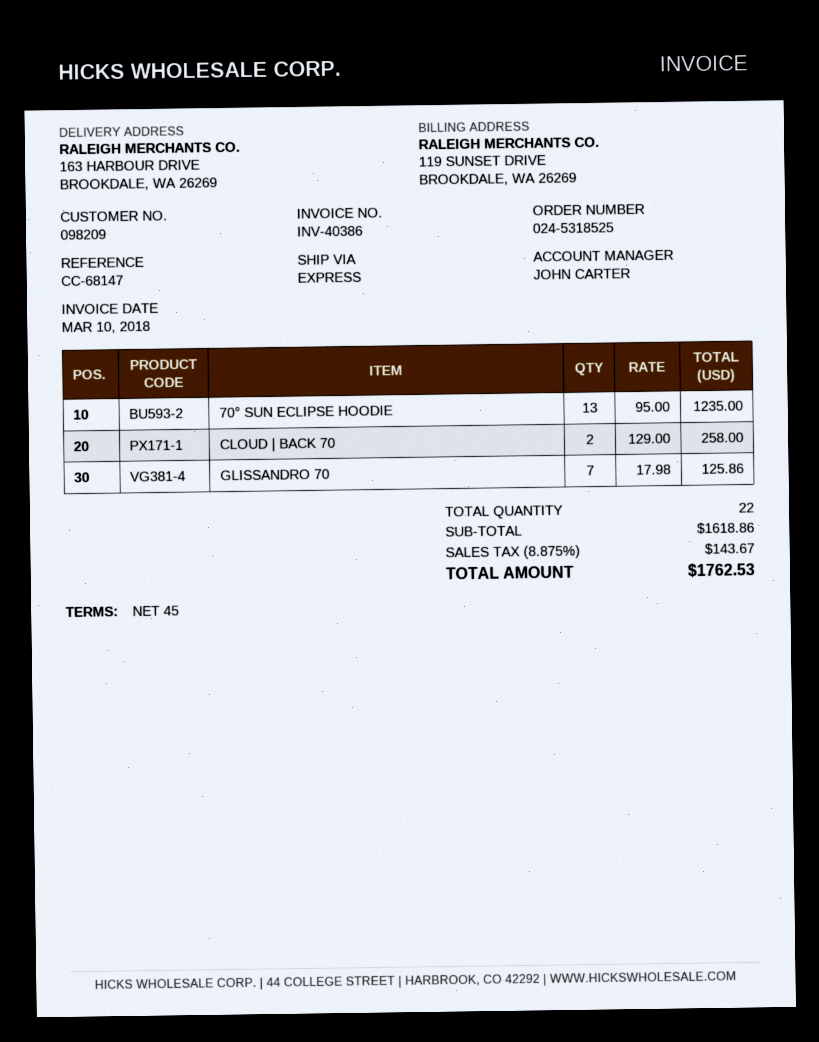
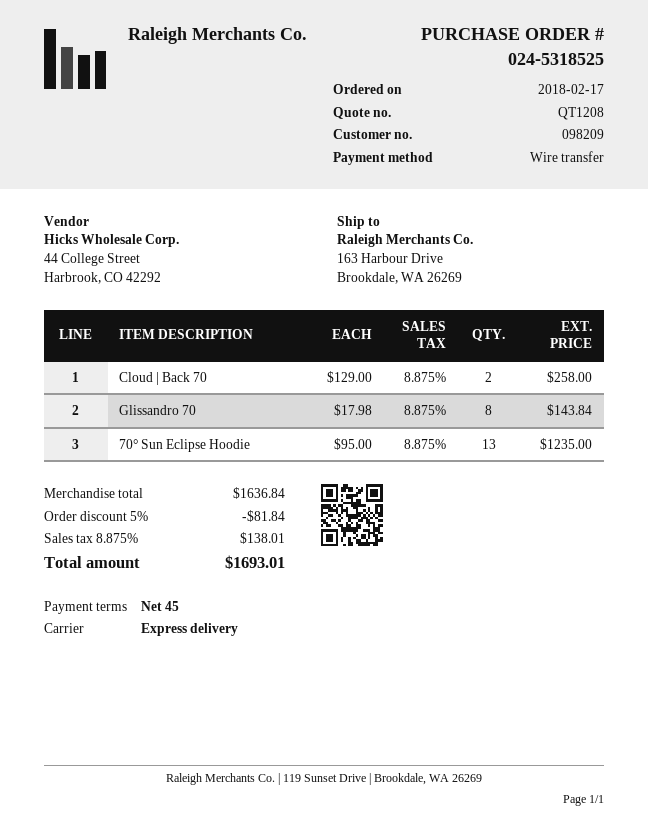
GLISSANDRO 70: 7 x 17.98 = 125.86 -> 8 x 17.98 = 143.84
subtotal: 1618.86 -> 1636.84
discount: none -> 5% = 81.84
tax: 8.875% = 143.67 -> 8.875% = 138.01
total: 1762.53 -> 1693.01

